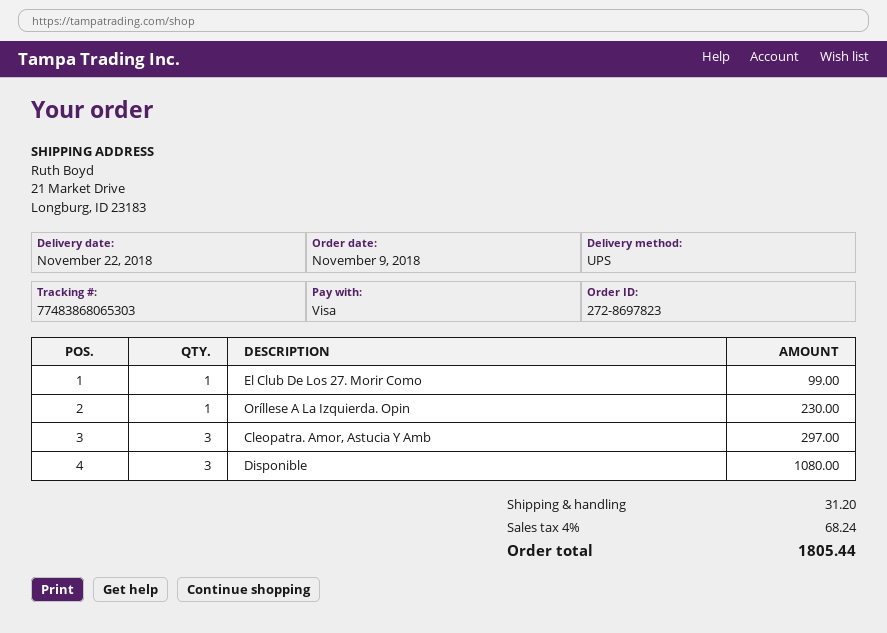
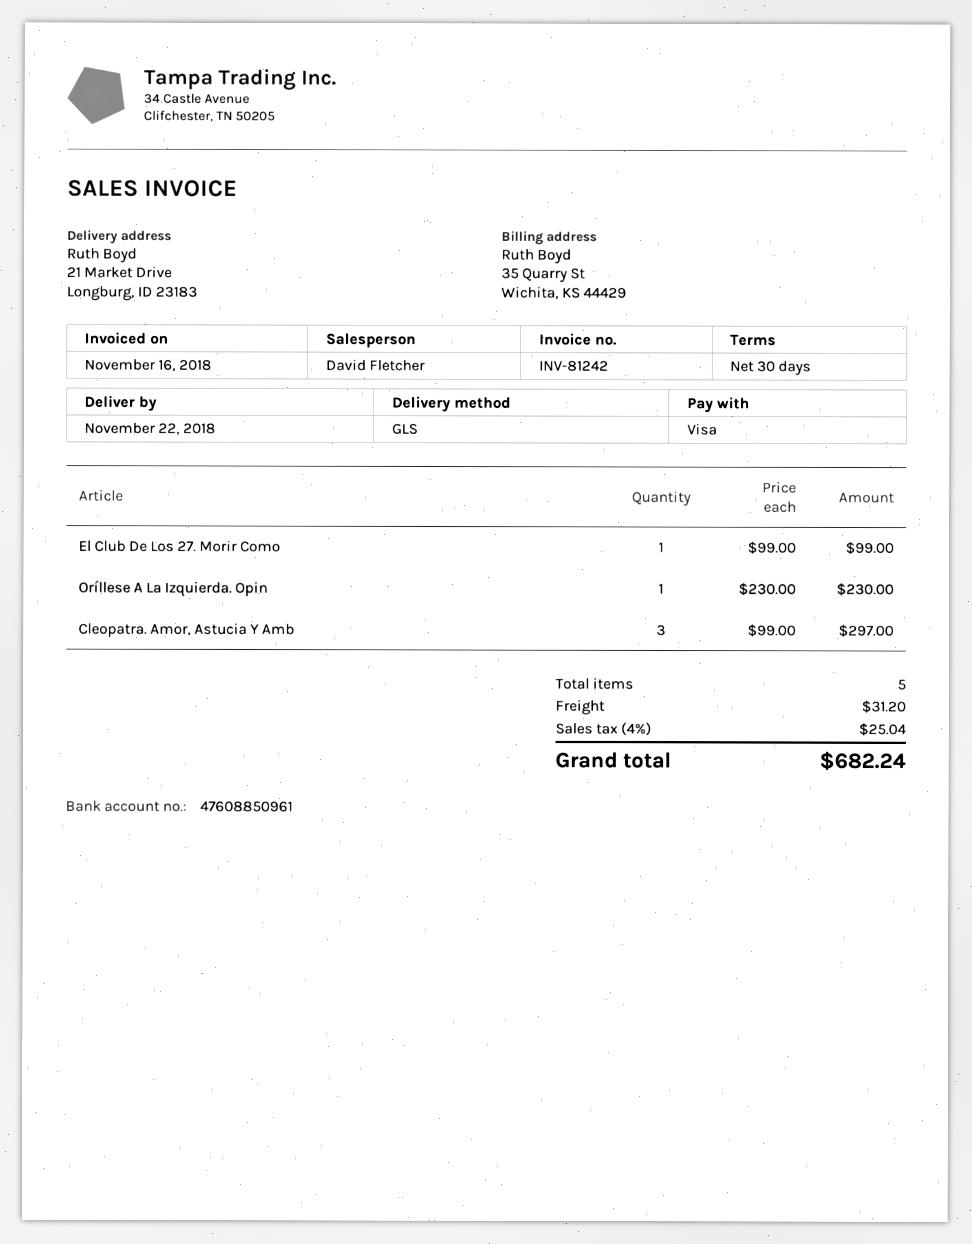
shipping method: UPS -> GLS
Disponible: 3 for 1080.00 -> none
tax: 4% = 68.24 -> 4% = 25.04
total: 1805.44 -> 682.24

